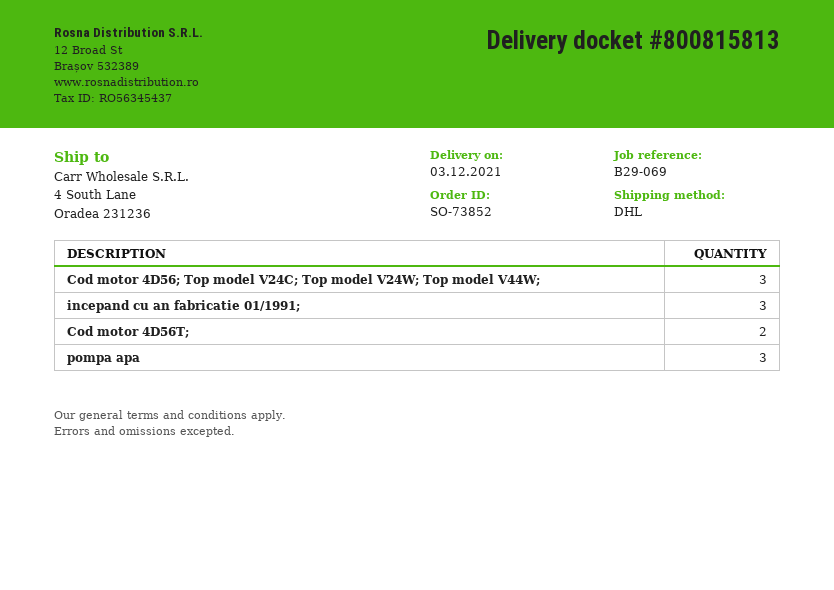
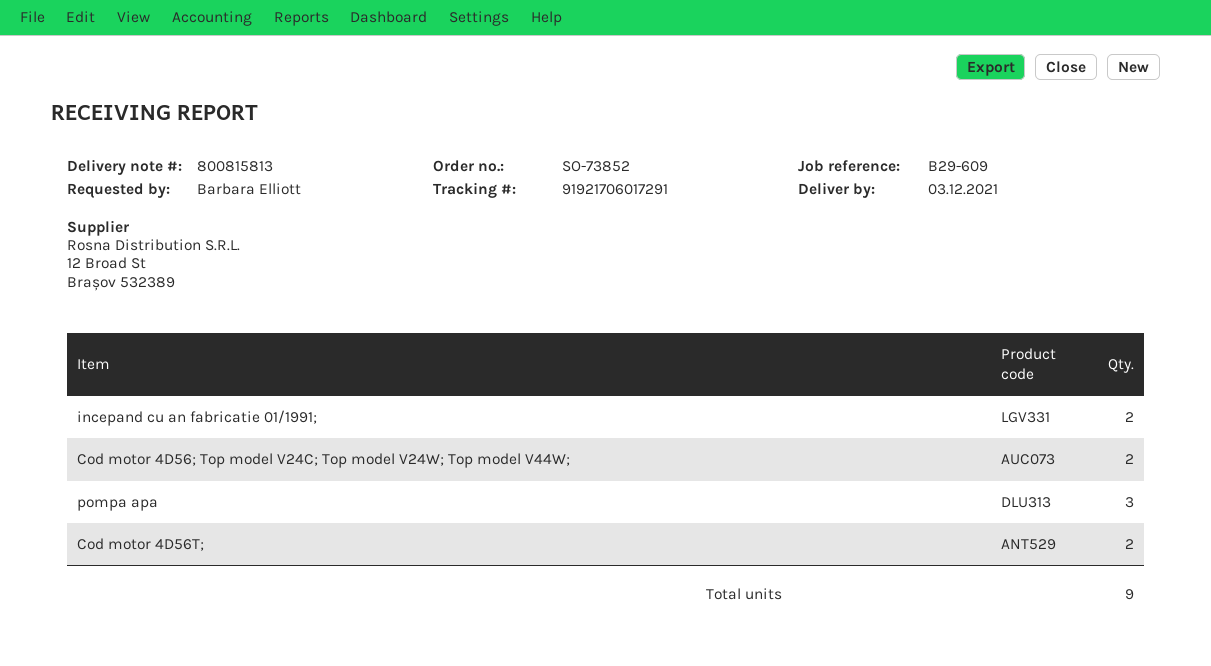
reference: B29-069 -> B29-609
Cod motor 4D56; Top model V24C; Top model V24W; Top model V44W;: 3 -> 2
incepand cu an fabricatie 01/1991;: 3 -> 2

